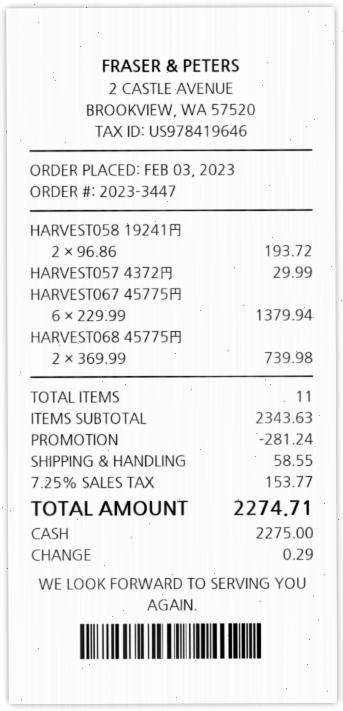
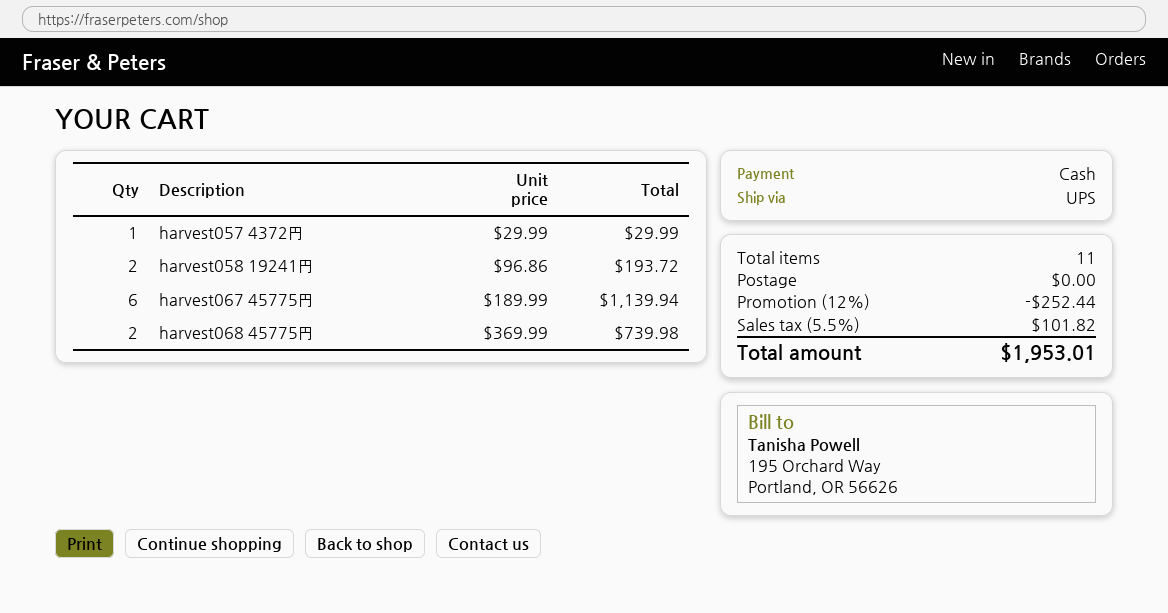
HARVEST067 45775円: 6 x 229.99 = 1379.94 -> 6 x 189.99 = 1139.94
discount: 281.24 -> 252.44
shipping: 58.55 -> 0.00
tax: 7.25% = 153.77 -> 5.5% = 101.82
total: 2274.71 -> 1953.01

